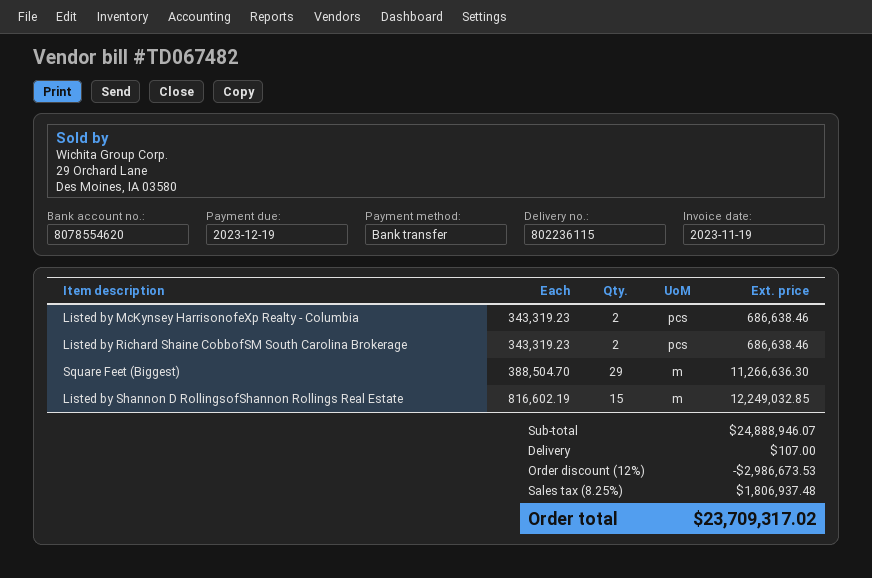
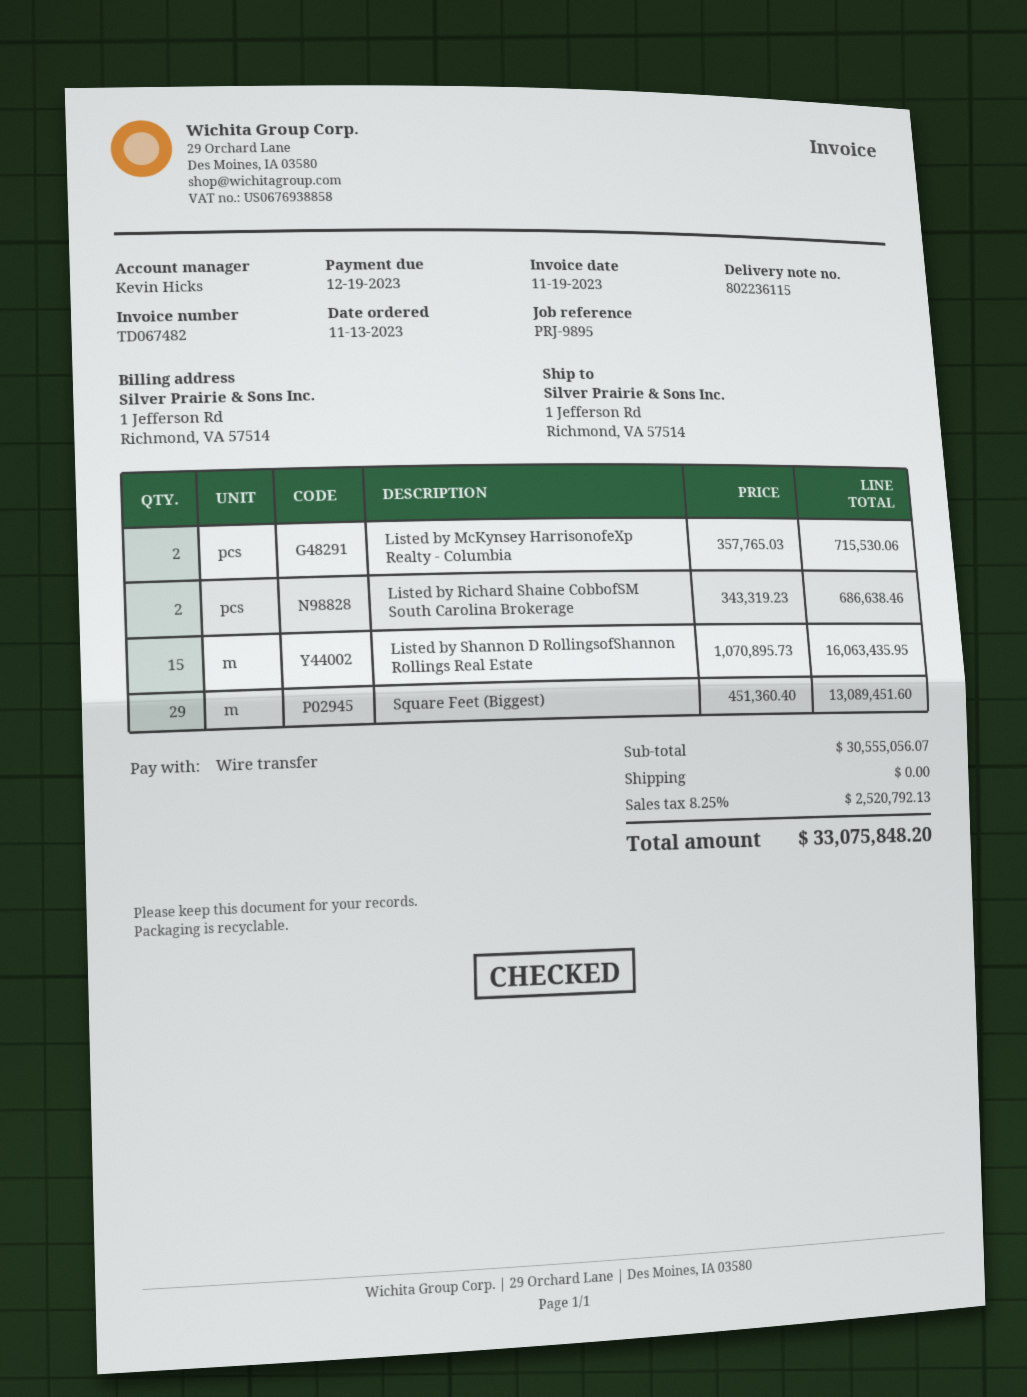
Listed by McKynsey HarrisonofeXp Realty - Columbia: 2 x 343319.23 = 686638.46 -> 2 x 357765.03 = 715530.06
Square Feet (Biggest): 29 x 388504.70 = 11266636.30 -> 29 x 451360.40 = 13089451.60
Listed by Shannon D RollingsofShannon Rollings Real Estate: 15 x 816602.19 = 12249032.85 -> 15 x 1070895.73 = 16063435.95
subtotal: 24888946.07 -> 30555056.07
discount: 12% = 2986673.53 -> none
shipping: 107.00 -> 0.00
tax: 8.25% = 1806937.48 -> 8.25% = 2520792.13
total: 23709317.02 -> 33075848.20

